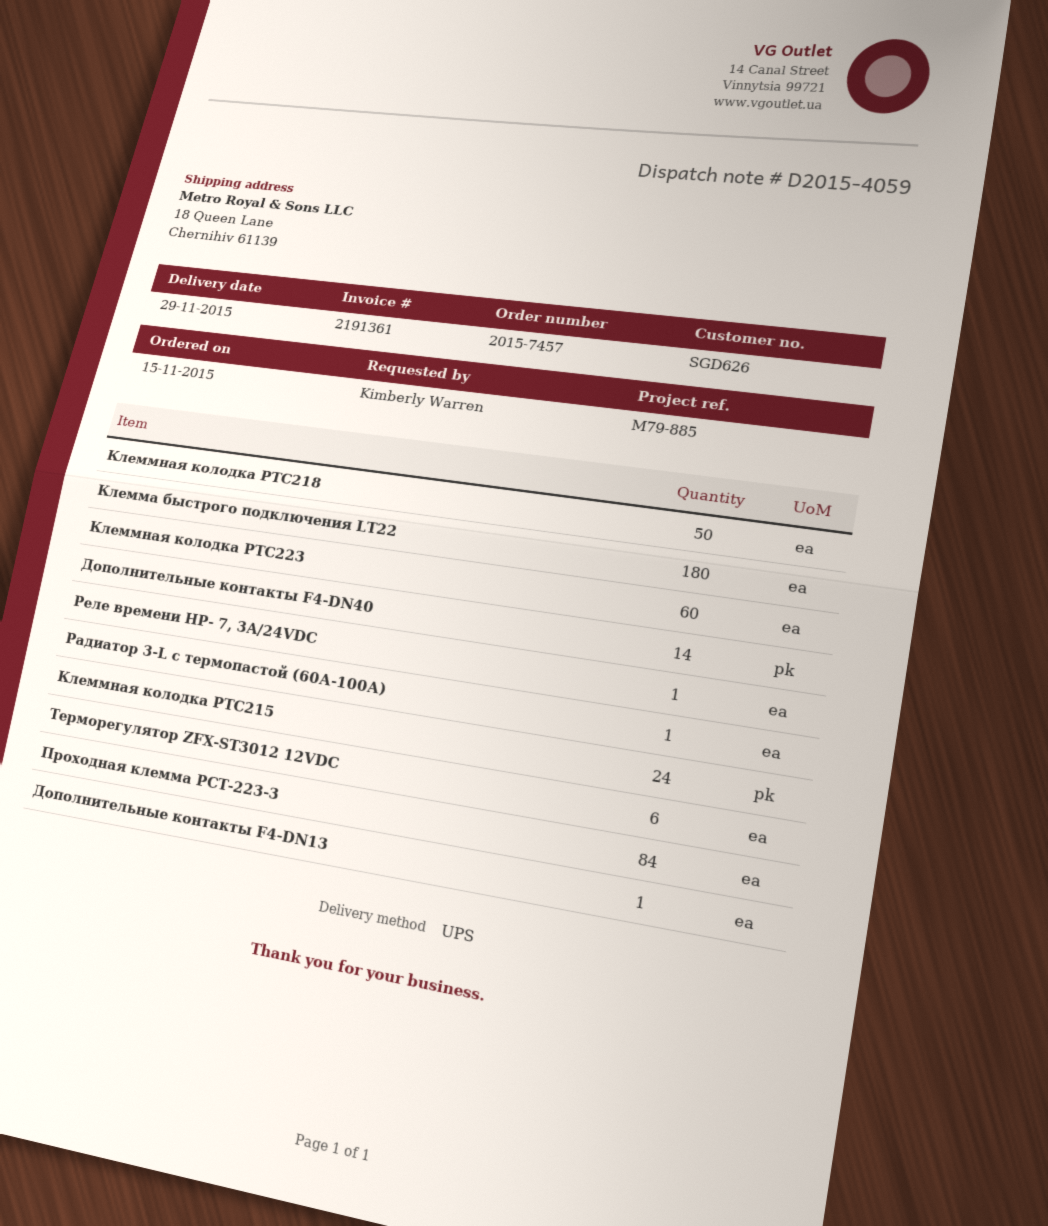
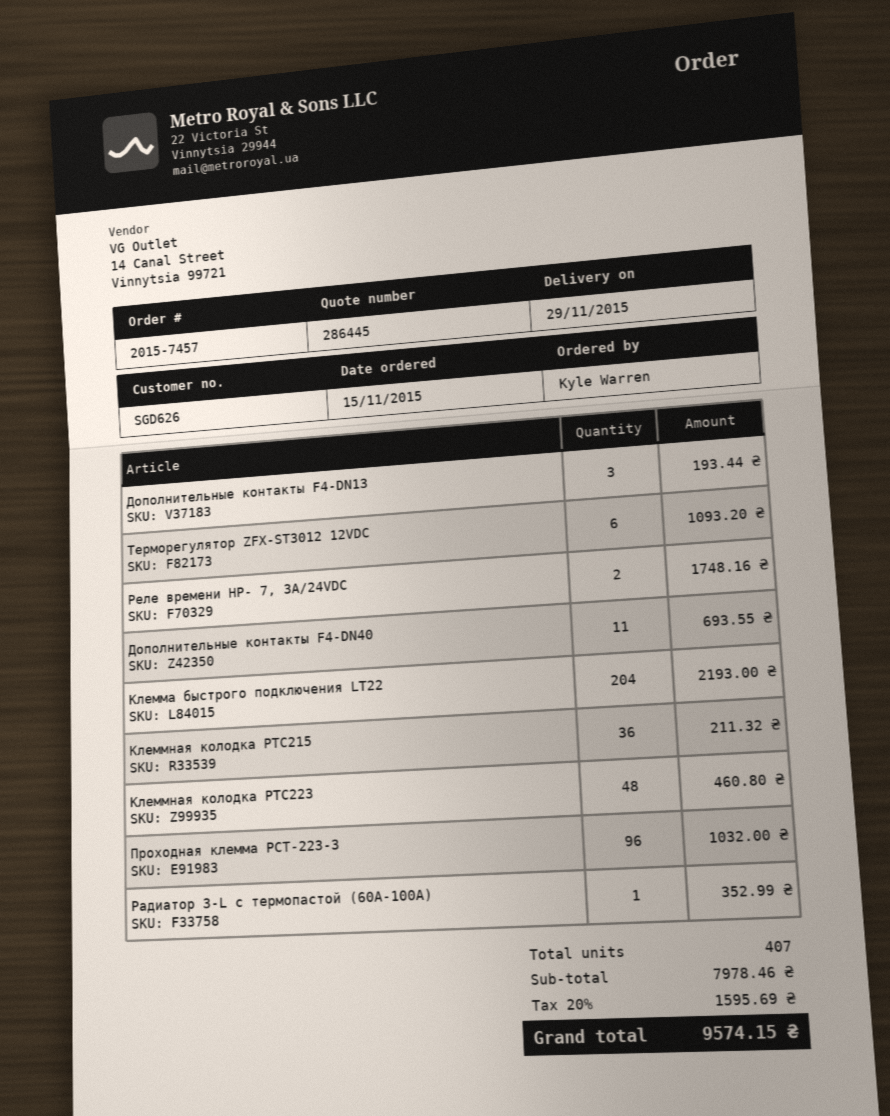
ordered by: Kimberly Warren -> Kyle Warren
Клеммная колодка PTC218: 50 -> none
Клемма быстрого подключения LT22: 180 -> 204
Клеммная колодка PTC223: 60 -> 48
Дополнительные контакты F4-DN40: 14 -> 11
Реле времени НР- 7, 3A/24VDC: 1 -> 2
Клеммная колодка PTC215: 24 -> 36
Проходная клемма PCT-223-3: 84 -> 96
Дополнительные контакты F4-DN13: 1 -> 3

